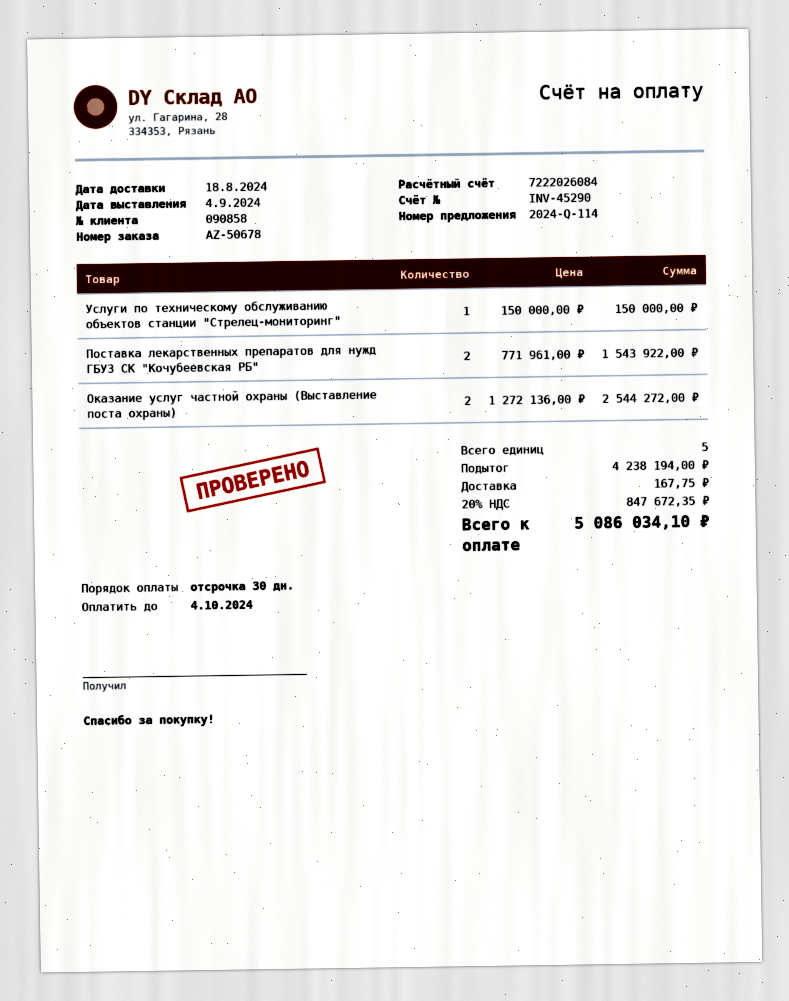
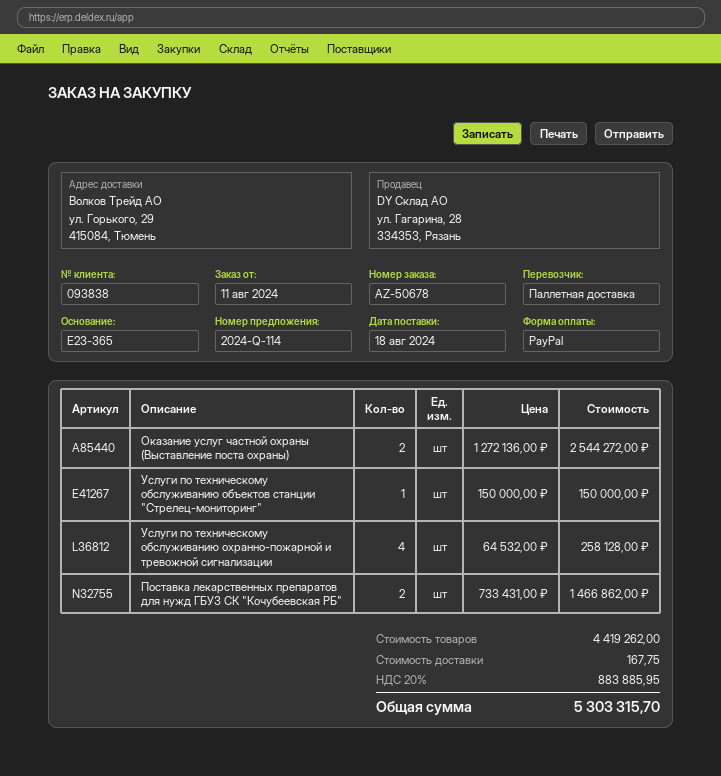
customer number: 090858 -> 093838
Поставка лекарственных препаратов для нужд ГБУЗ СК "Кочубеевская РБ": 2 x 771961.00 = 1543922.00 -> 2 x 733431.00 = 1466862.00
Услуги по техническому обслуживанию охранно-пожарной и тревожной сигнализации: none -> 4 x 64532.00 = 258128.00
subtotal: 4238194.00 -> 4419262.00
tax: 20% = 847672.35 -> 20% = 883885.95
total: 5086034.10 -> 5303315.70

